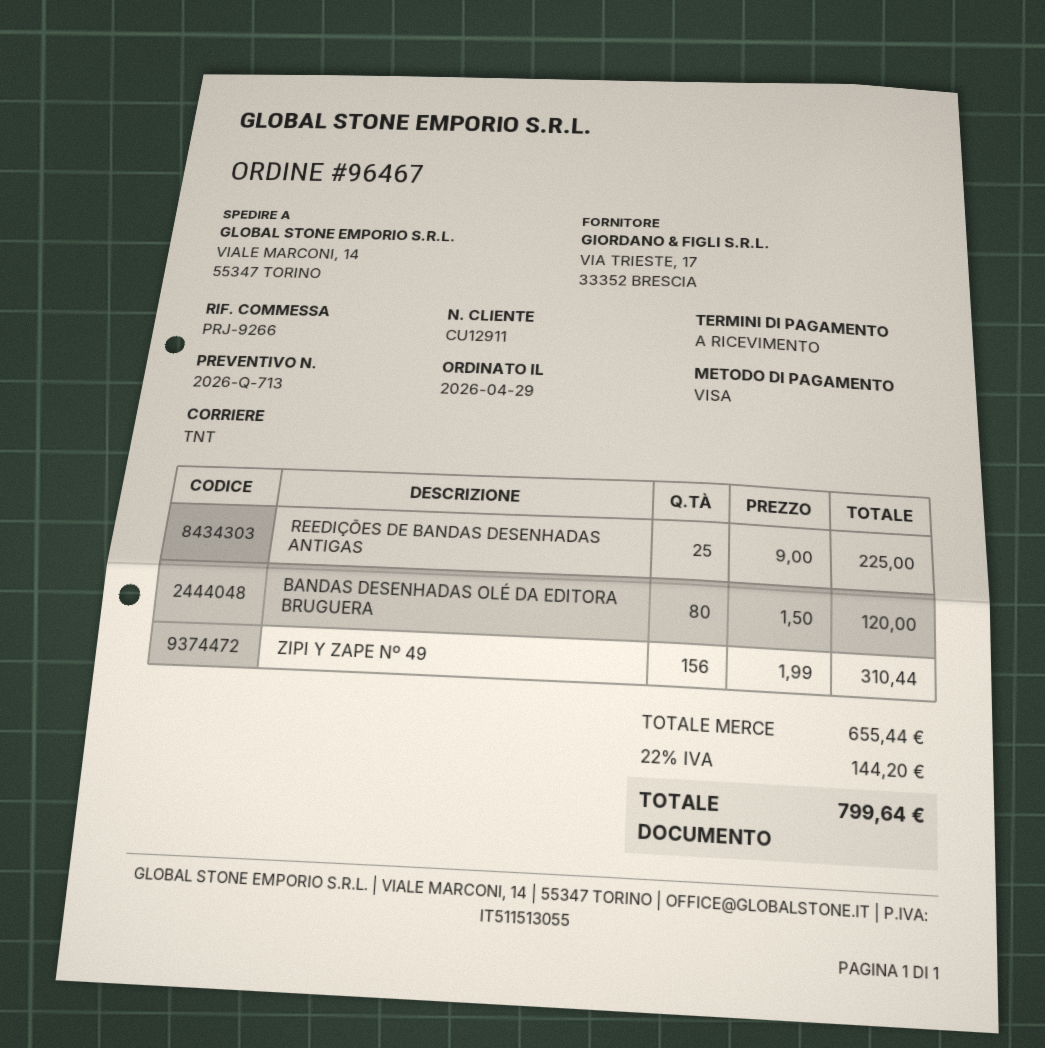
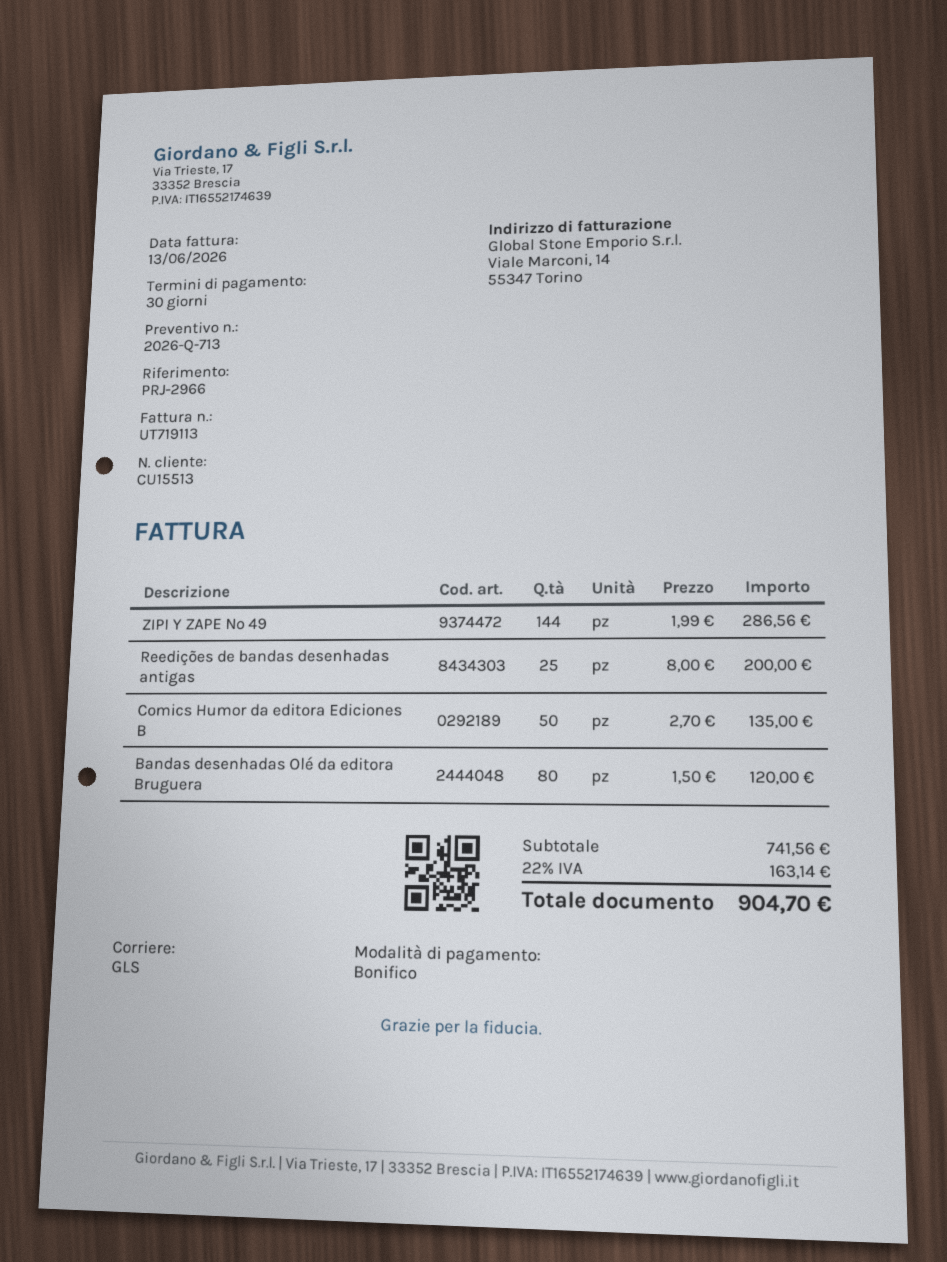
payment terms: on receipt -> 30 days
customer number: CU12911 -> CU15513
reference: PRJ-9266 -> PRJ-2966
payment method: Visa -> bank transfer
shipping method: TNT -> GLS
REEDIÇÕES DE BANDAS DESENHADAS ANTIGAS: 25 x 9.00 = 225.00 -> 25 x 8.00 = 200.00
ZIPI Y ZAPE Nº 49: 156 x 1.99 = 310.44 -> 144 x 1.99 = 286.56
Comics Humor da editora Ediciones B: none -> 50 x 2.70 = 135.00
subtotal: 655.44 -> 741.56
tax: 22% = 144.20 -> 22% = 163.14
total: 799.64 -> 904.70

